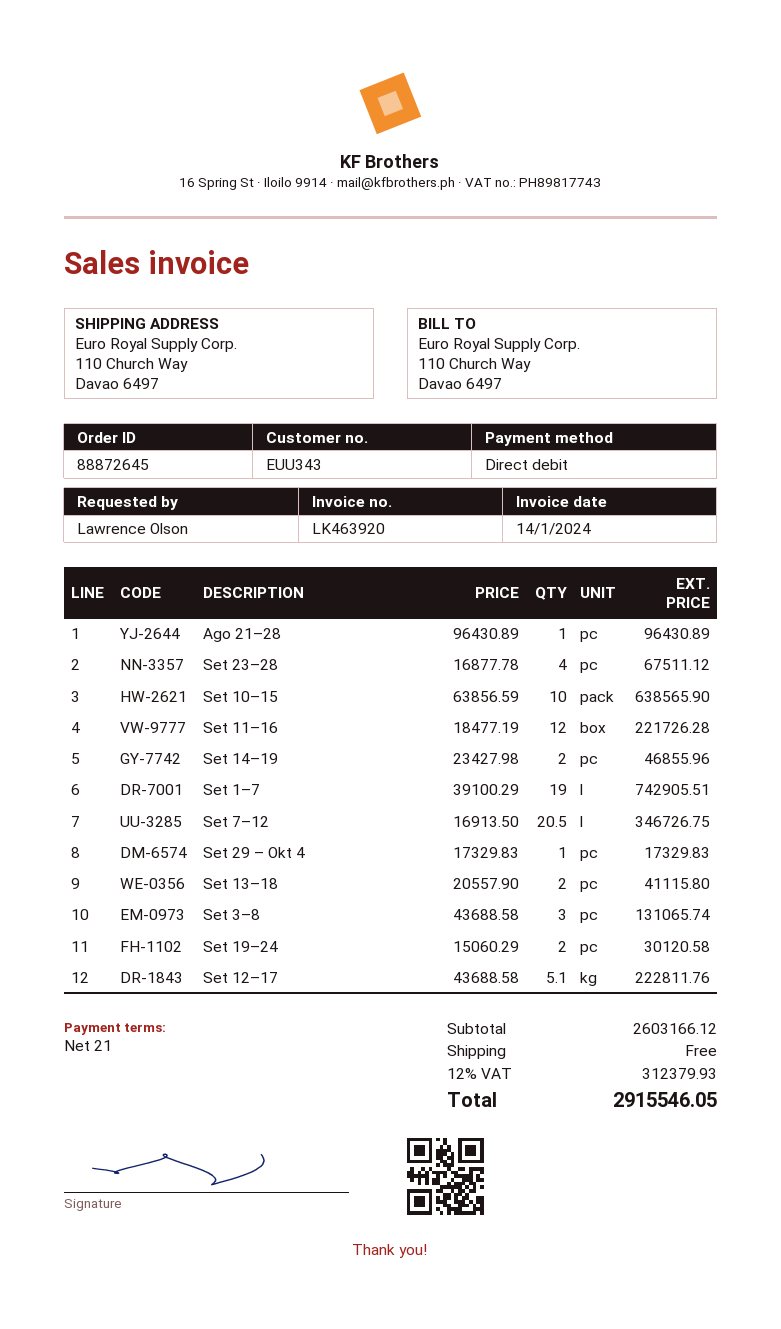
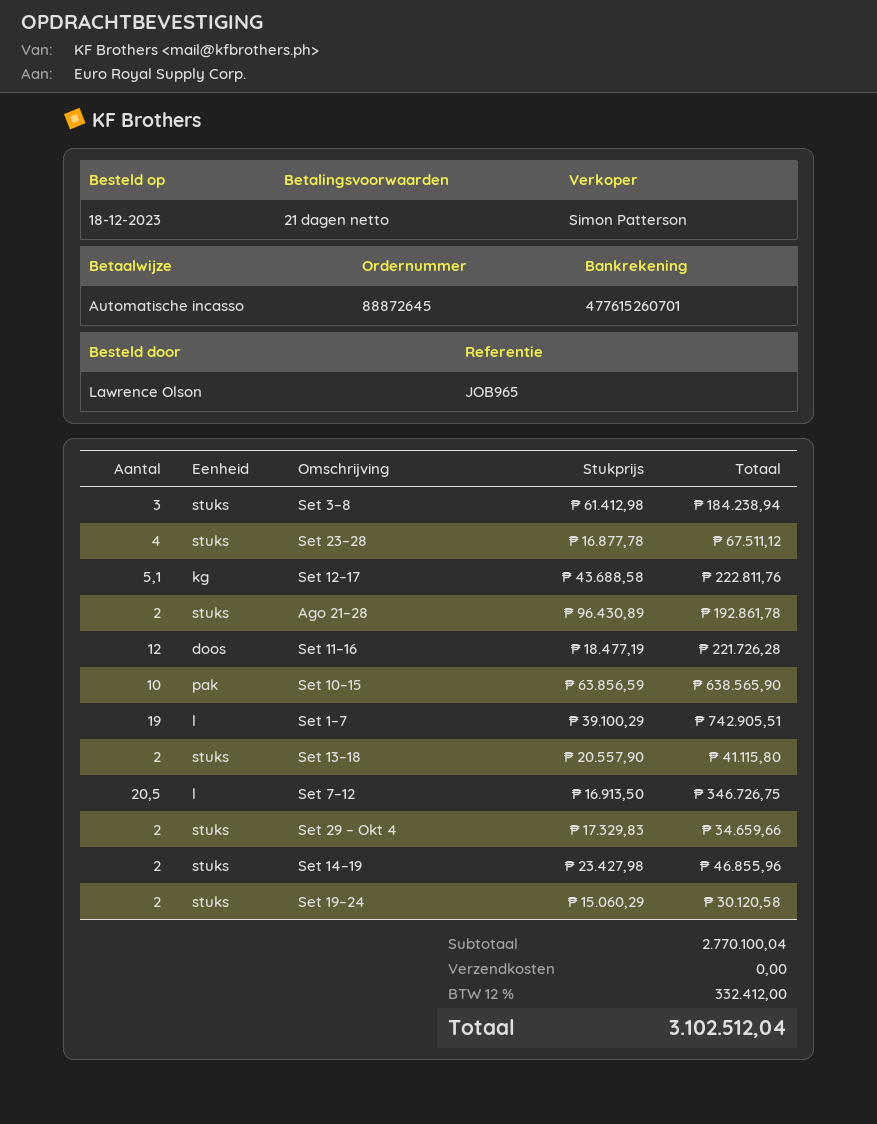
Ago 21–28: 1 x 96430.89 = 96430.89 -> 2 x 96430.89 = 192861.78
Set 29 – Okt 4: 1 x 17329.83 = 17329.83 -> 2 x 17329.83 = 34659.66
Set 3–8: 3 x 43688.58 = 131065.74 -> 3 x 61412.98 = 184238.94
subtotal: 2603166.12 -> 2770100.04
tax: 12% = 312379.93 -> 12% = 332412.00
total: 2915546.05 -> 3102512.04

